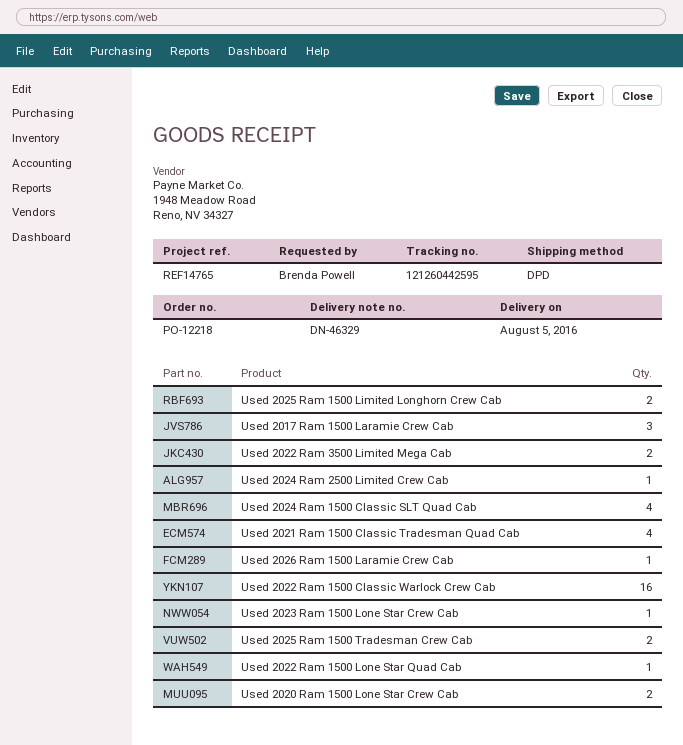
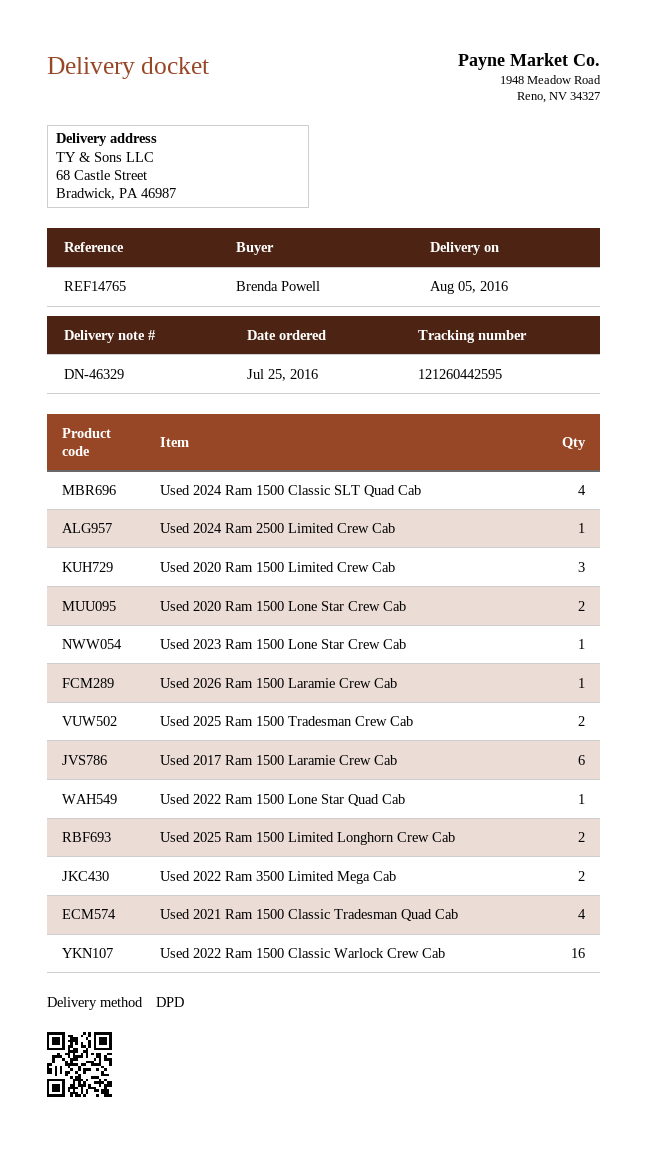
Used 2017 Ram 1500 Laramie Crew Cab: 3 -> 6
Used 2020 Ram 1500 Limited Crew Cab: none -> 3

